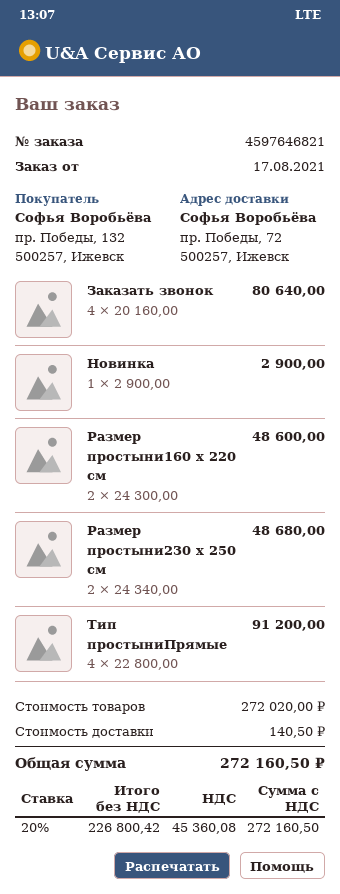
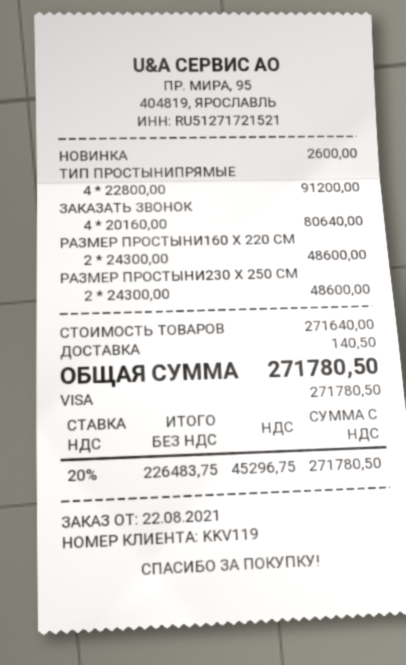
order date: 2021-08-17 -> 2021-08-22
Новинка: 1 x 2900.00 = 2900.00 -> 1 x 2600.00 = 2600.00
Размер простыни230 х 250 см: 2 x 24340.00 = 48680.00 -> 2 x 24300.00 = 48600.00
subtotal: 272020.00 -> 271640.00
net: 226800.42 -> 226483.75
tax: 20% = 45360.08 -> 20% = 45296.75
total: 272160.50 -> 271780.50

